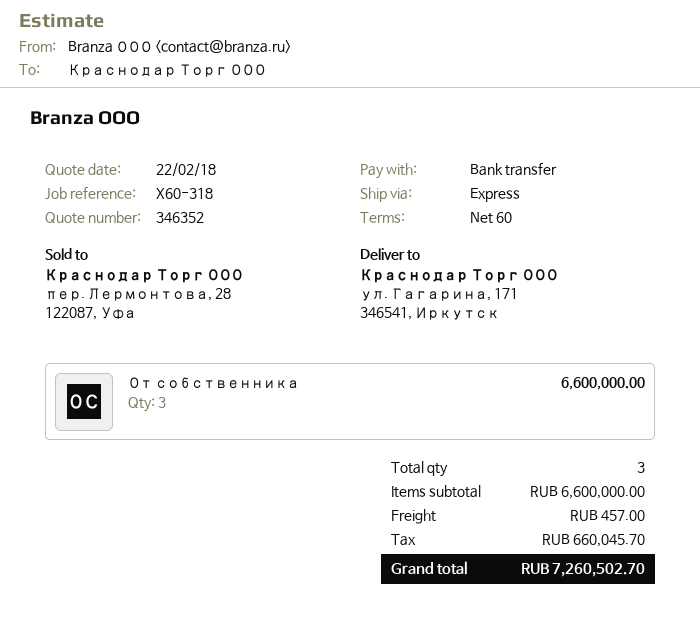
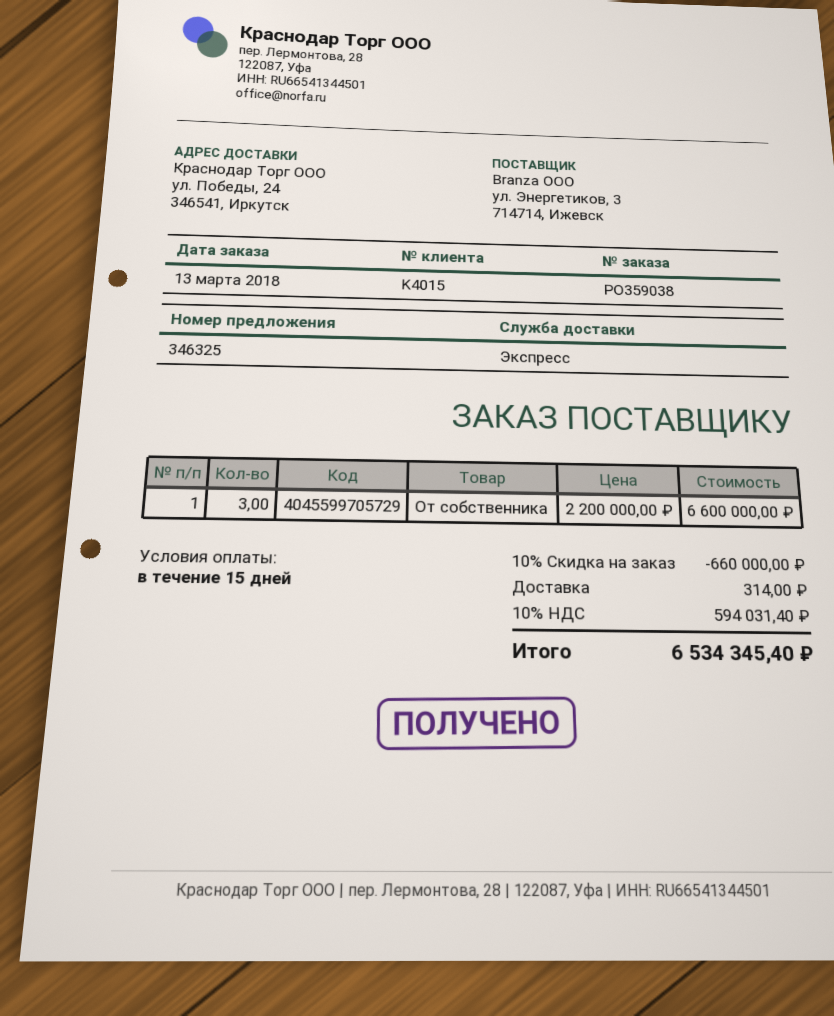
quote number: 346352 -> 346325
payment terms: 60 days -> 15 days
ship to: ул. Гагарина, 171, 346541, Иркутск -> ул. Победы, 24, 346541, Иркутск
discount: none -> 10% = 660000.00
shipping: 457.00 -> 314.00
tax: 660045.70 -> 594031.40
total: 7260502.70 -> 6534345.40

